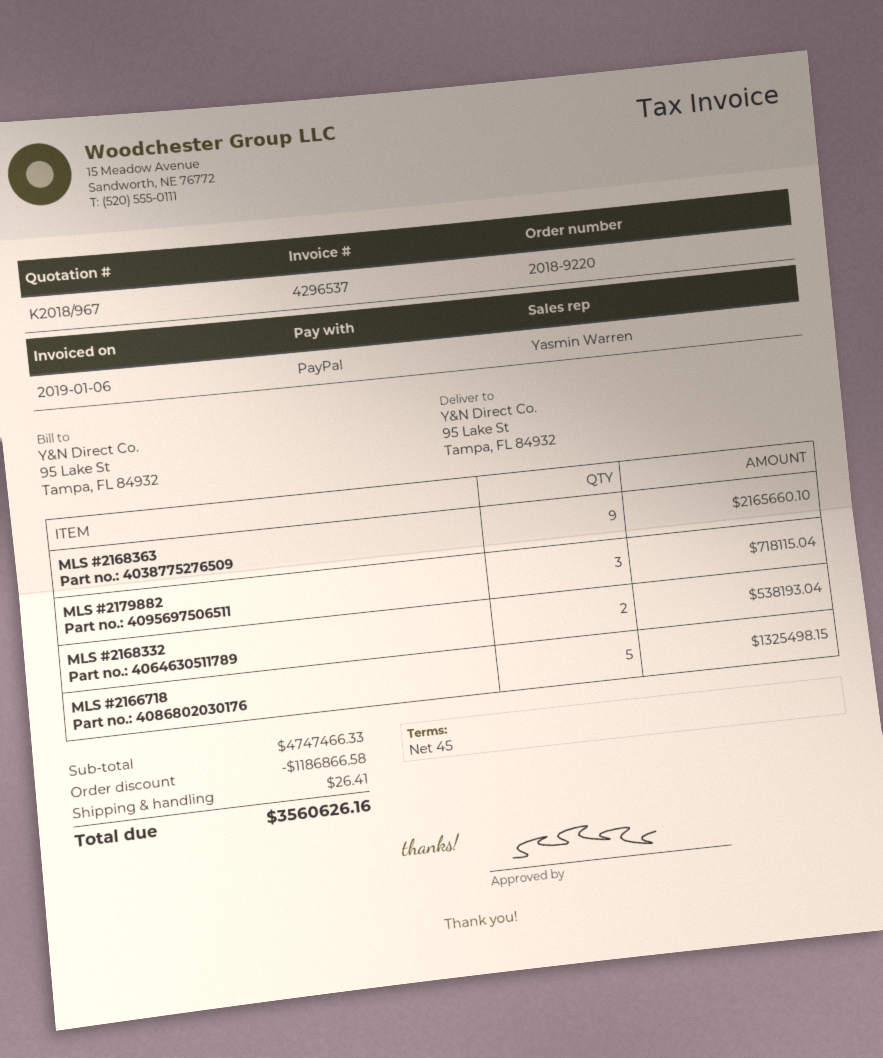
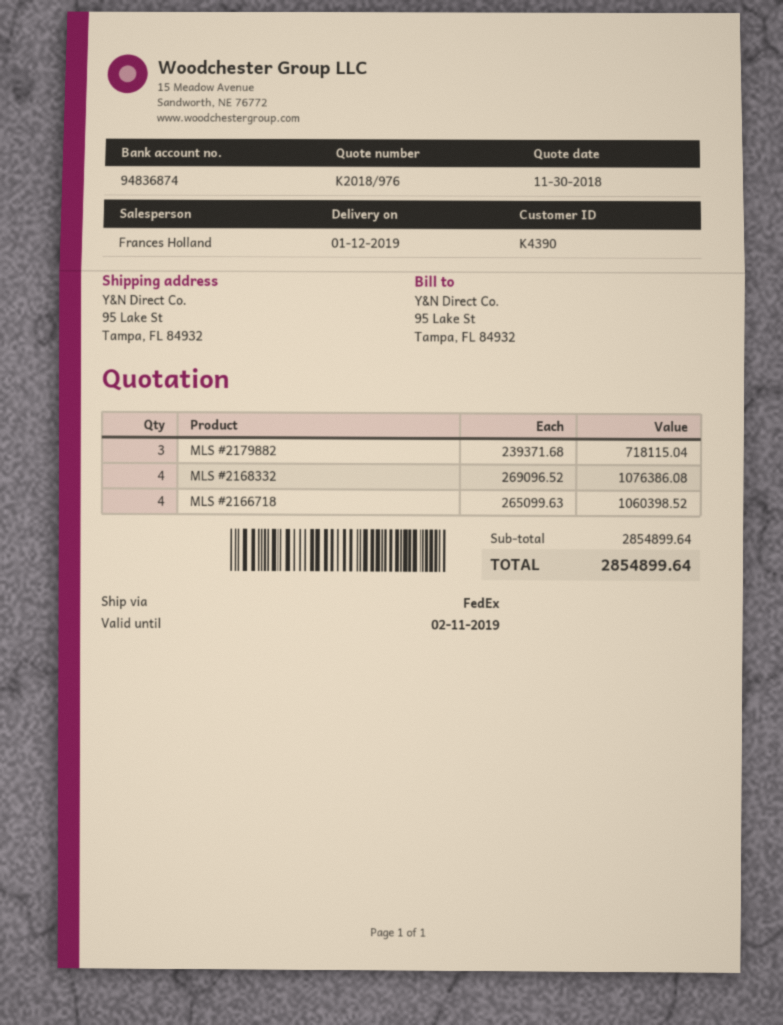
quote number: K2018/967 -> K2018/976
sales rep: Yasmin Warren -> Frances Holland
MLS #2168363: 9 for 2165660.10 -> none
MLS #2168332: 2 for 538193.04 -> 4 for 1076386.08
MLS #2166718: 5 for 1325498.15 -> 4 for 1060398.52
subtotal: 4747466.33 -> 2854899.64
discount: 1186866.58 -> none
shipping: 26.41 -> none
total: 3560626.16 -> 2854899.64

